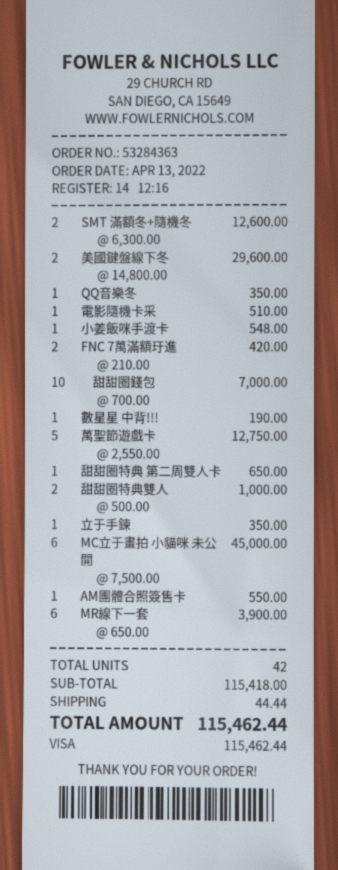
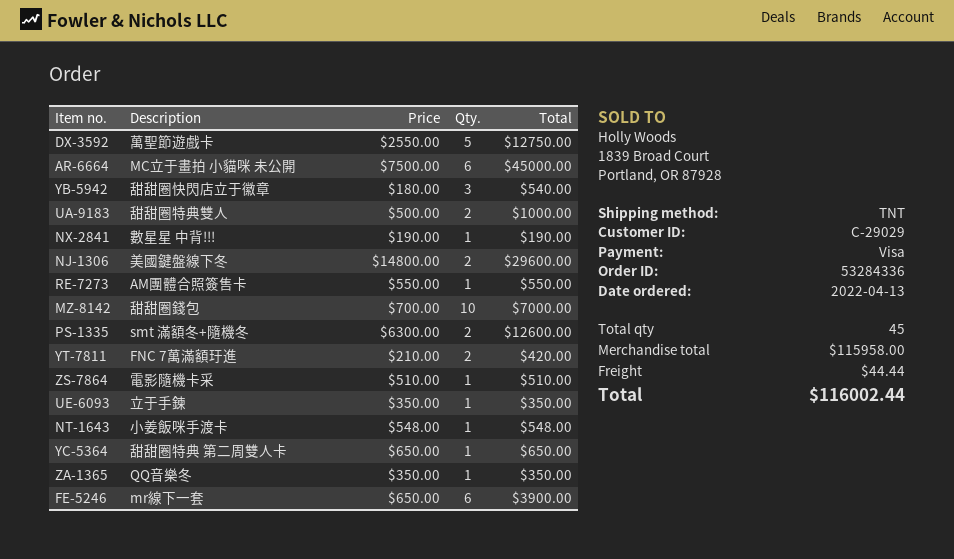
order number: 53284363 -> 53284336
甜甜圈快閃店立于徽章: none -> 3 x 180.00 = 540.00
total quantity: 42 -> 45
subtotal: 115418.00 -> 115958.00
total: 115462.44 -> 116002.44

